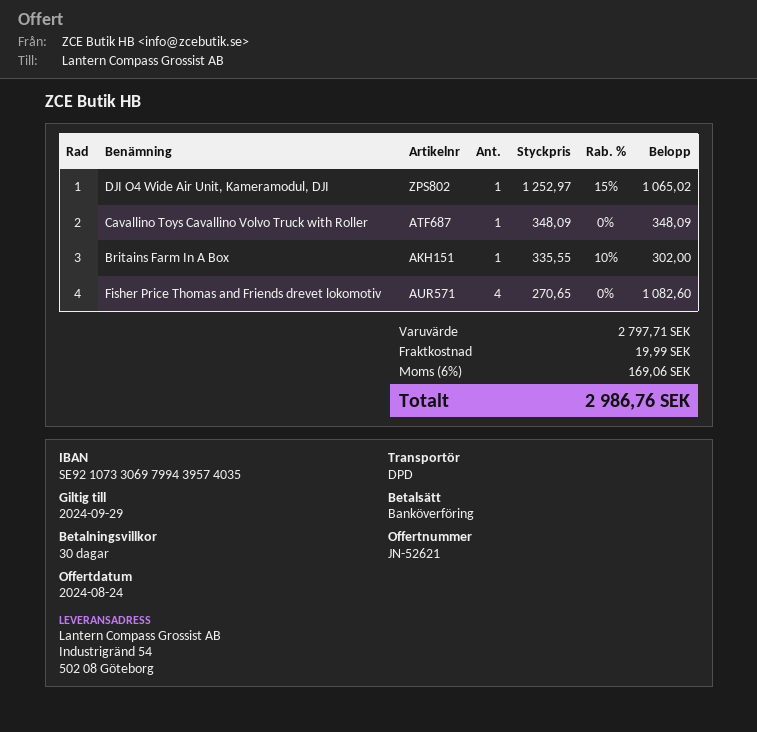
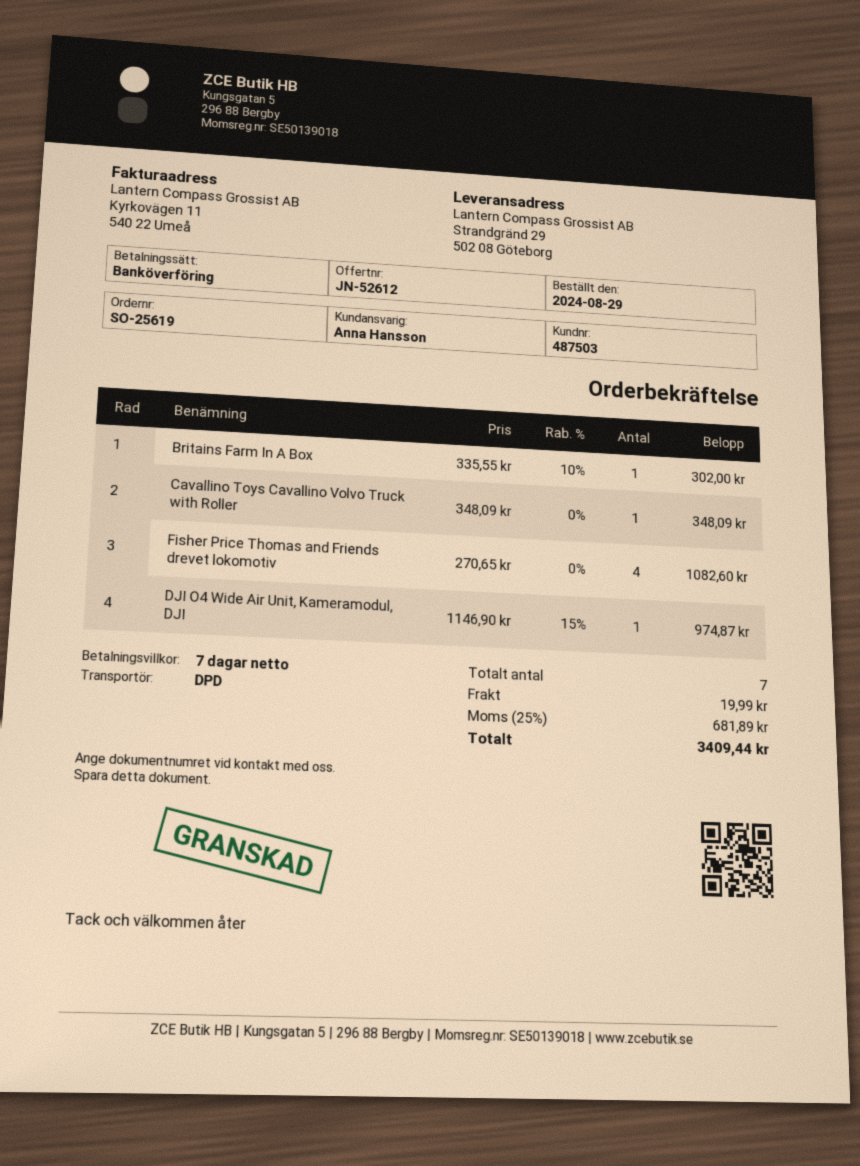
quote number: JN-52621 -> JN-52612
payment terms: 30 days -> 7 days
ship to: Industrigränd 54, 502 08 Göteborg -> Strandgränd 29, 502 08 Göteborg
DJI O4 Wide Air Unit, Kameramodul, DJI: 1 x 1252.97 - 15% = 1065.02 -> 1 x 1146.90 - 15% = 974.87
tax: 6% = 169.06 -> 25% = 681.89
total: 2986.76 -> 3409.44

